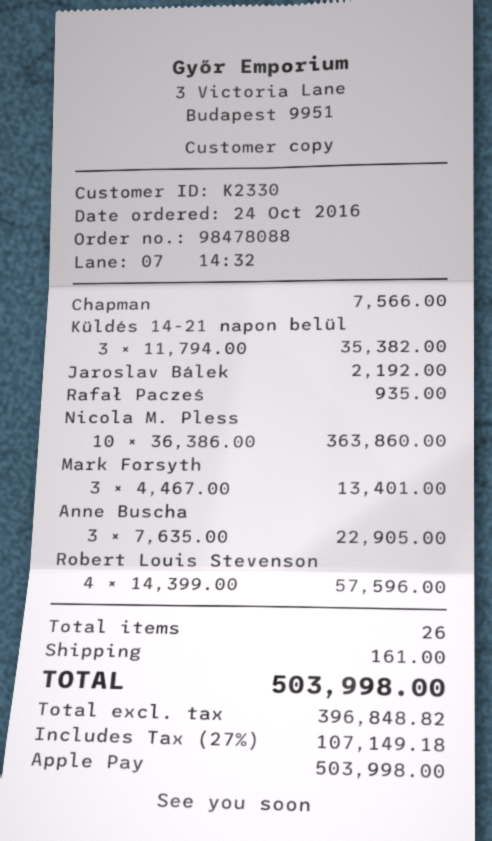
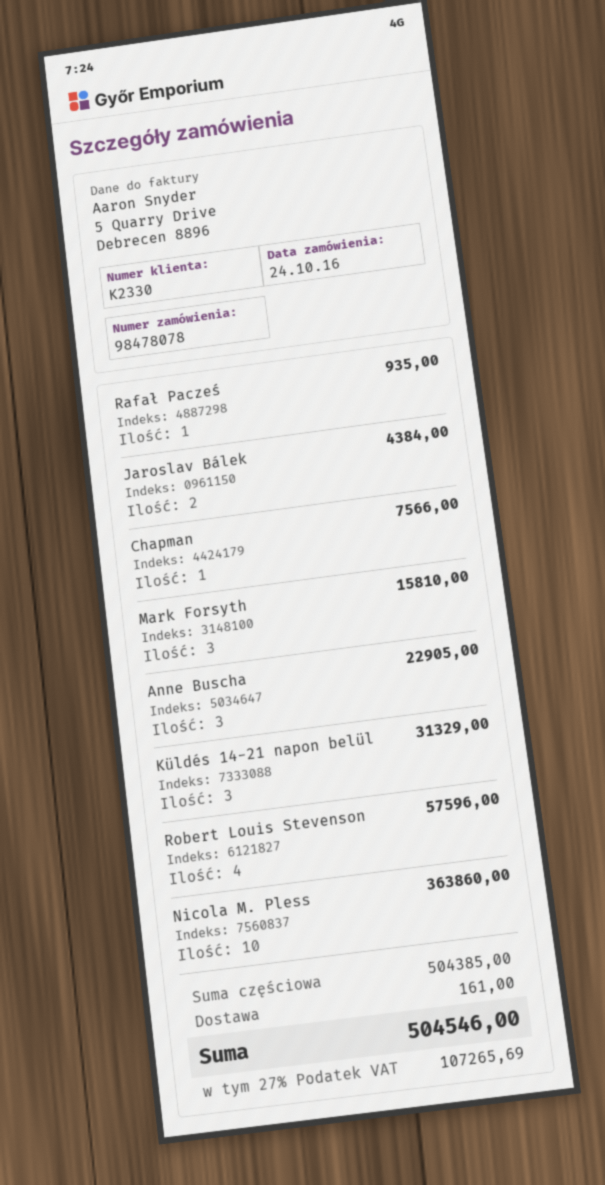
order number: 98478088 -> 98478078
Küldés 14-21 napon belül: 3 for 35382.00 -> 3 for 31329.00
Jaroslav Bálek: 1 for 2192.00 -> 2 for 4384.00
Mark Forsyth: 3 for 13401.00 -> 3 for 15810.00
tax: 27% = 107149.18 -> 27% = 107265.69
total: 503998.00 -> 504546.00

